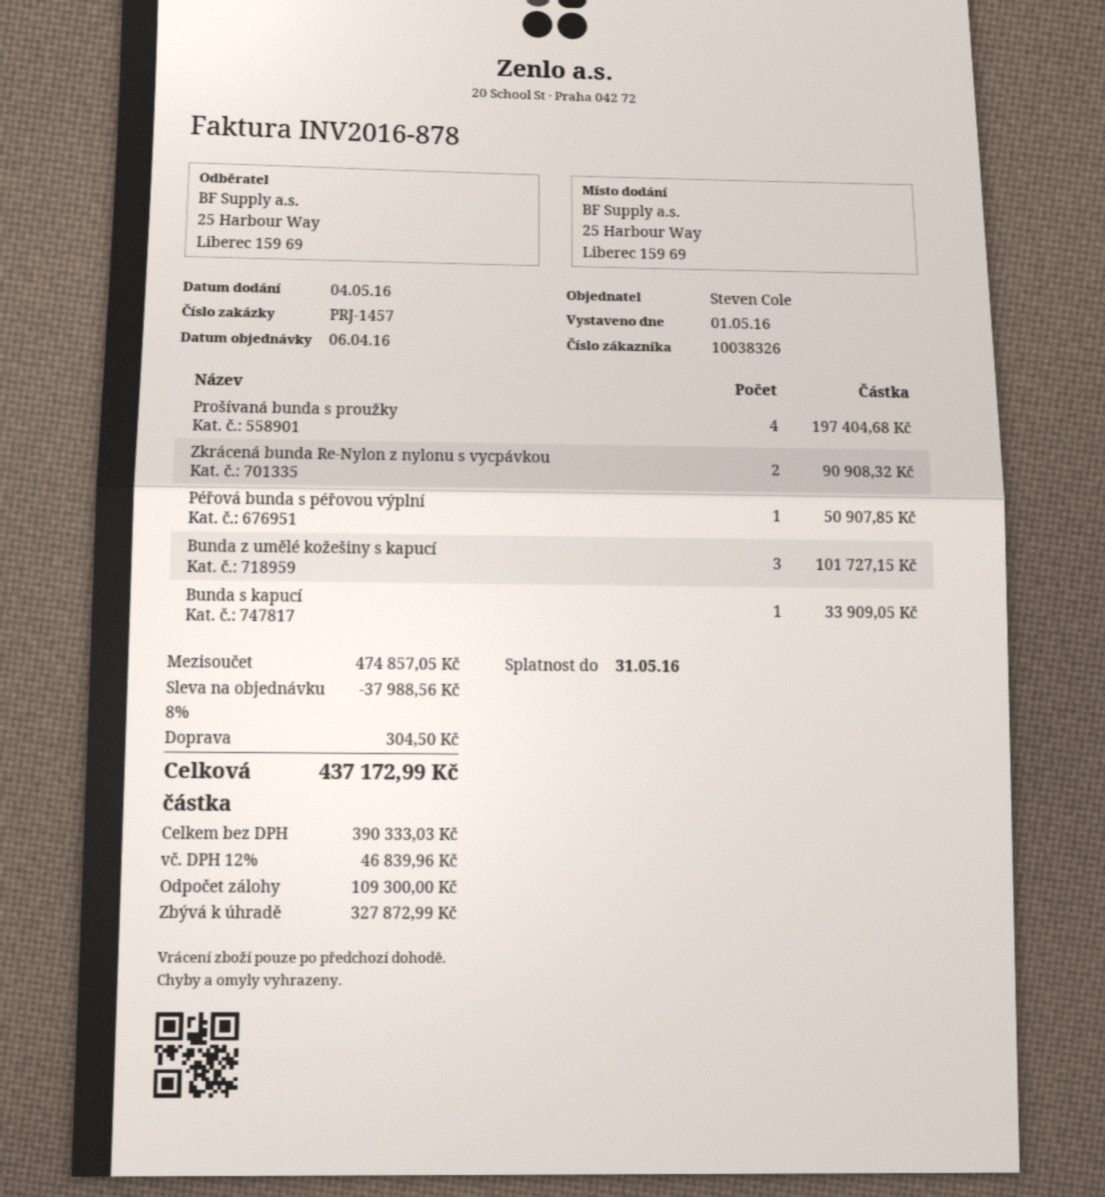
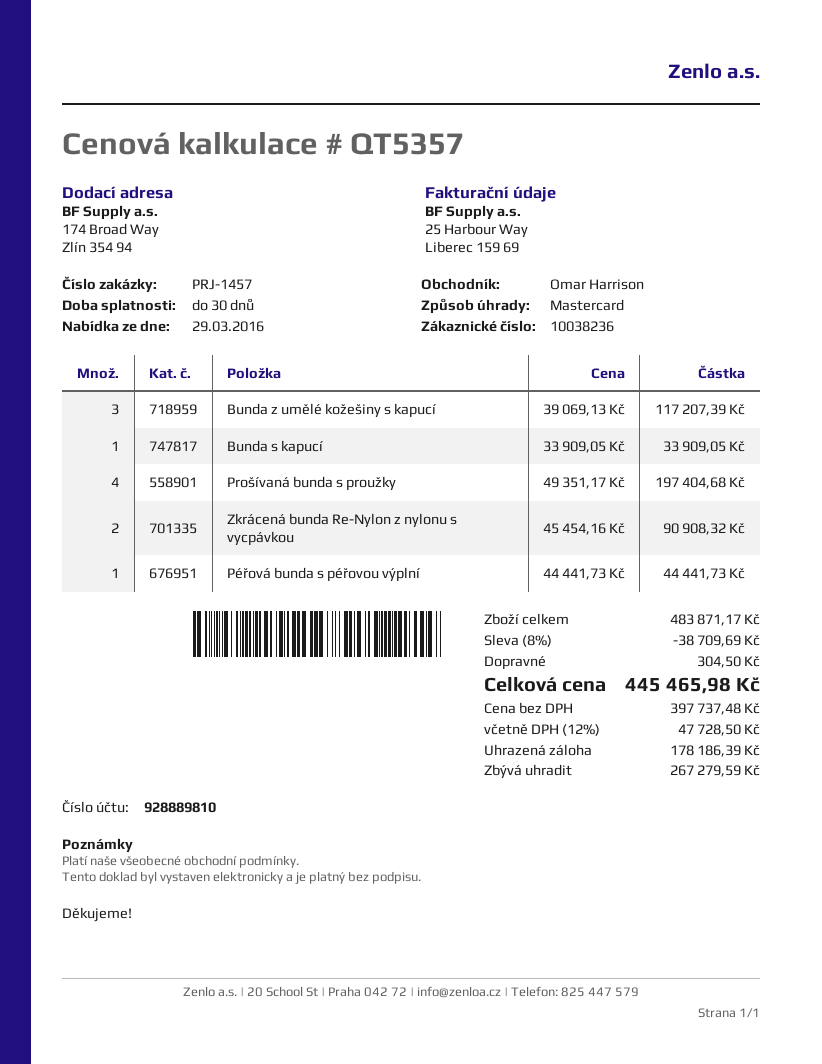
customer number: 10038326 -> 10038236
ship to: 25 Harbour Way, Liberec 159 69 -> 174 Broad Way, Zlín 354 94
Péřová bunda s péřovou výplní: 1 for 50907.85 -> 1 for 44441.73
Bunda z umělé kožešiny s kapucí: 3 for 101727.15 -> 3 for 117207.39
subtotal: 474857.05 -> 483871.17
discount: 8% = 37988.56 -> 8% = 38709.69
net: 390333.03 -> 397737.48
tax: 12% = 46839.96 -> 12% = 47728.50
total: 437172.99 -> 445465.98
deposit: 109300.00 -> 178186.39
balance: 327872.99 -> 267279.59

